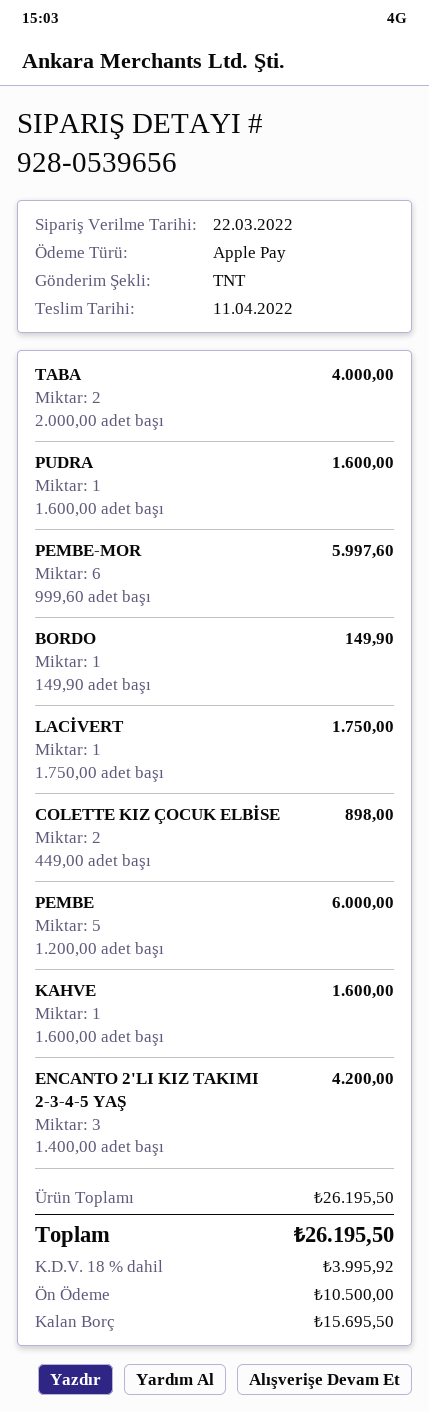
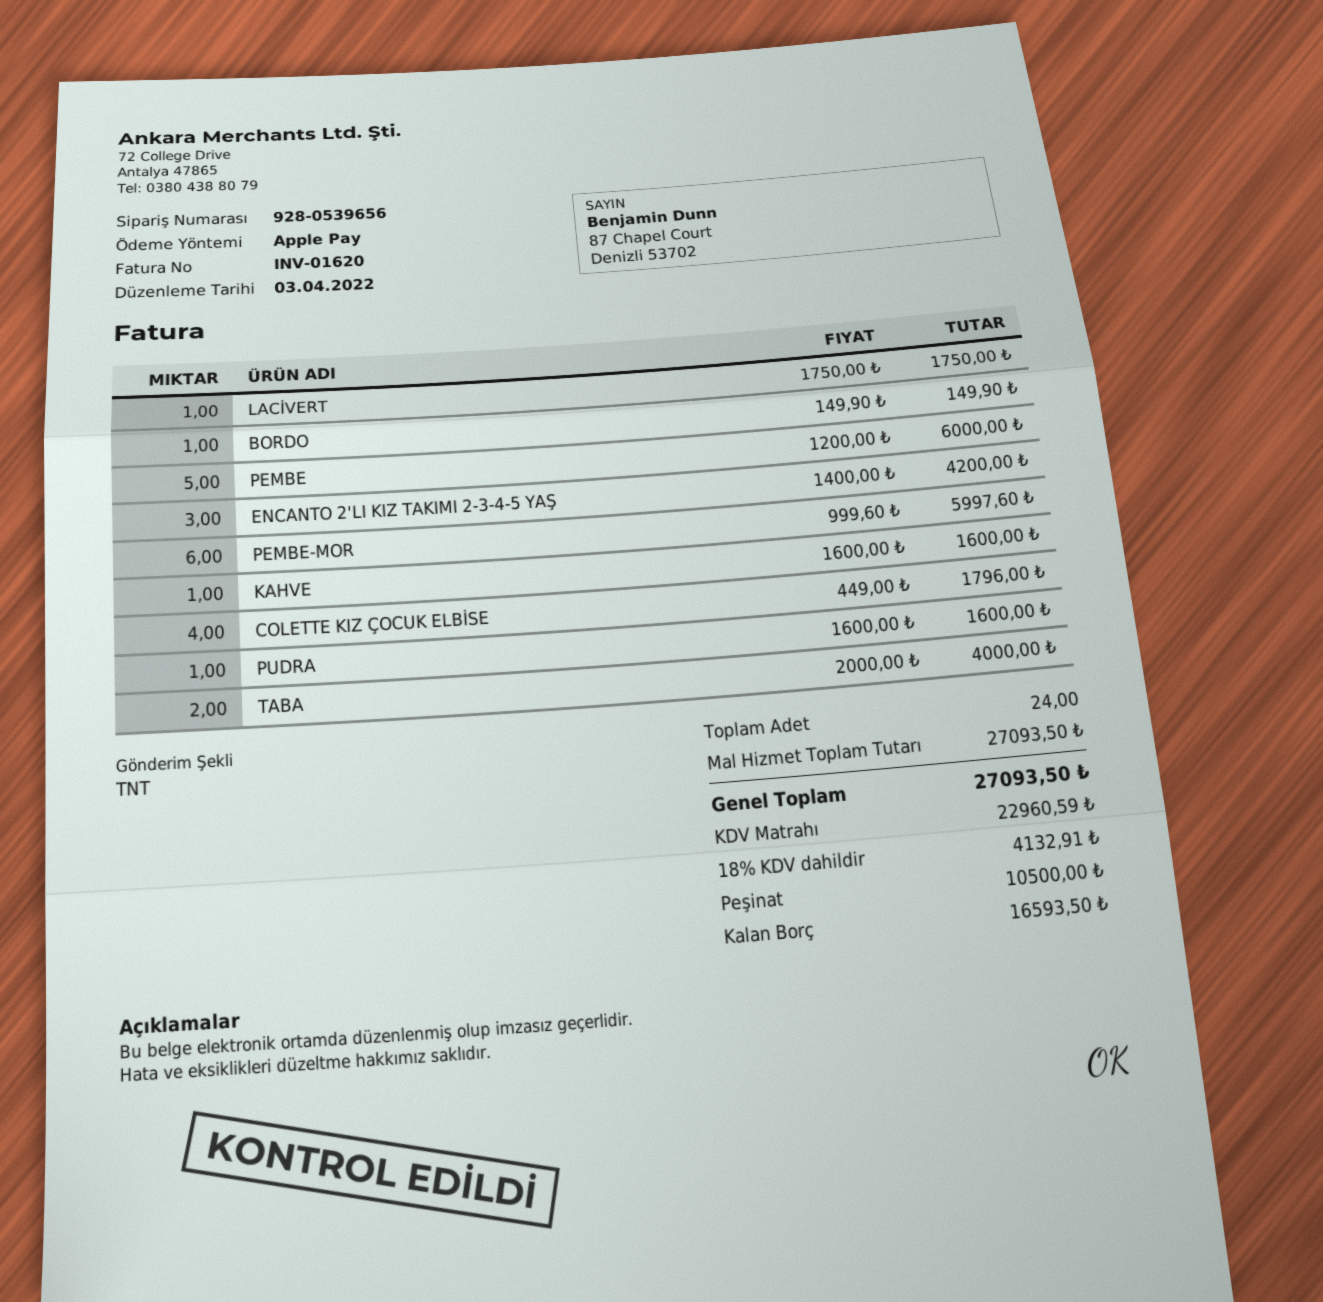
COLETTE KIZ ÇOCUK ELBİSE: 2 x 449.00 = 898.00 -> 4 x 449.00 = 1796.00
subtotal: 26195.50 -> 27093.50
tax: 18% = 3995.92 -> 18% = 4132.91
total: 26195.50 -> 27093.50
balance: 15695.50 -> 16593.50

